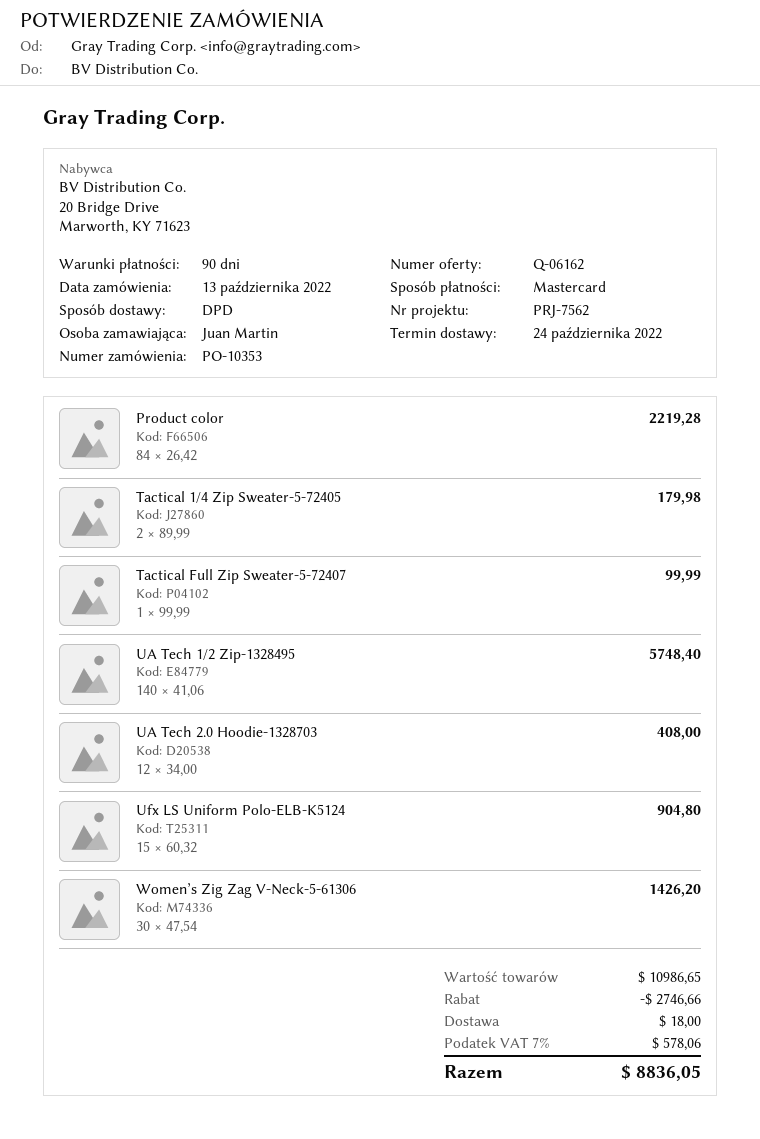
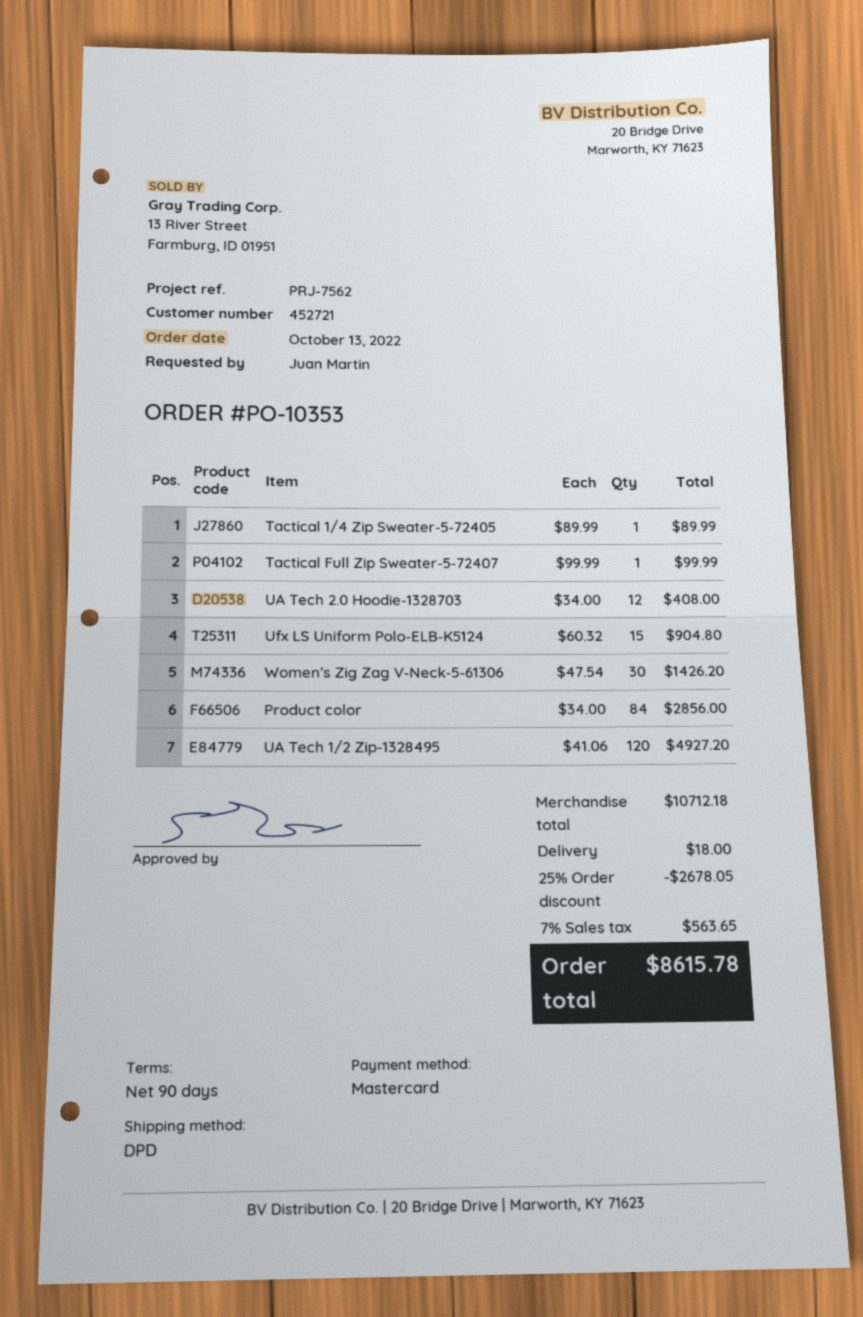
Product color: 84 x 26.42 = 2219.28 -> 84 x 34.00 = 2856.00
Tactical 1/4 Zip Sweater-5-72405: 2 x 89.99 = 179.98 -> 1 x 89.99 = 89.99
UA Tech 1/2 Zip-1328495: 140 x 41.06 = 5748.40 -> 120 x 41.06 = 4927.20
subtotal: 10986.65 -> 10712.18
discount: 2746.66 -> 2678.05
tax: 7% = 578.06 -> 7% = 563.65
total: 8836.05 -> 8615.78

